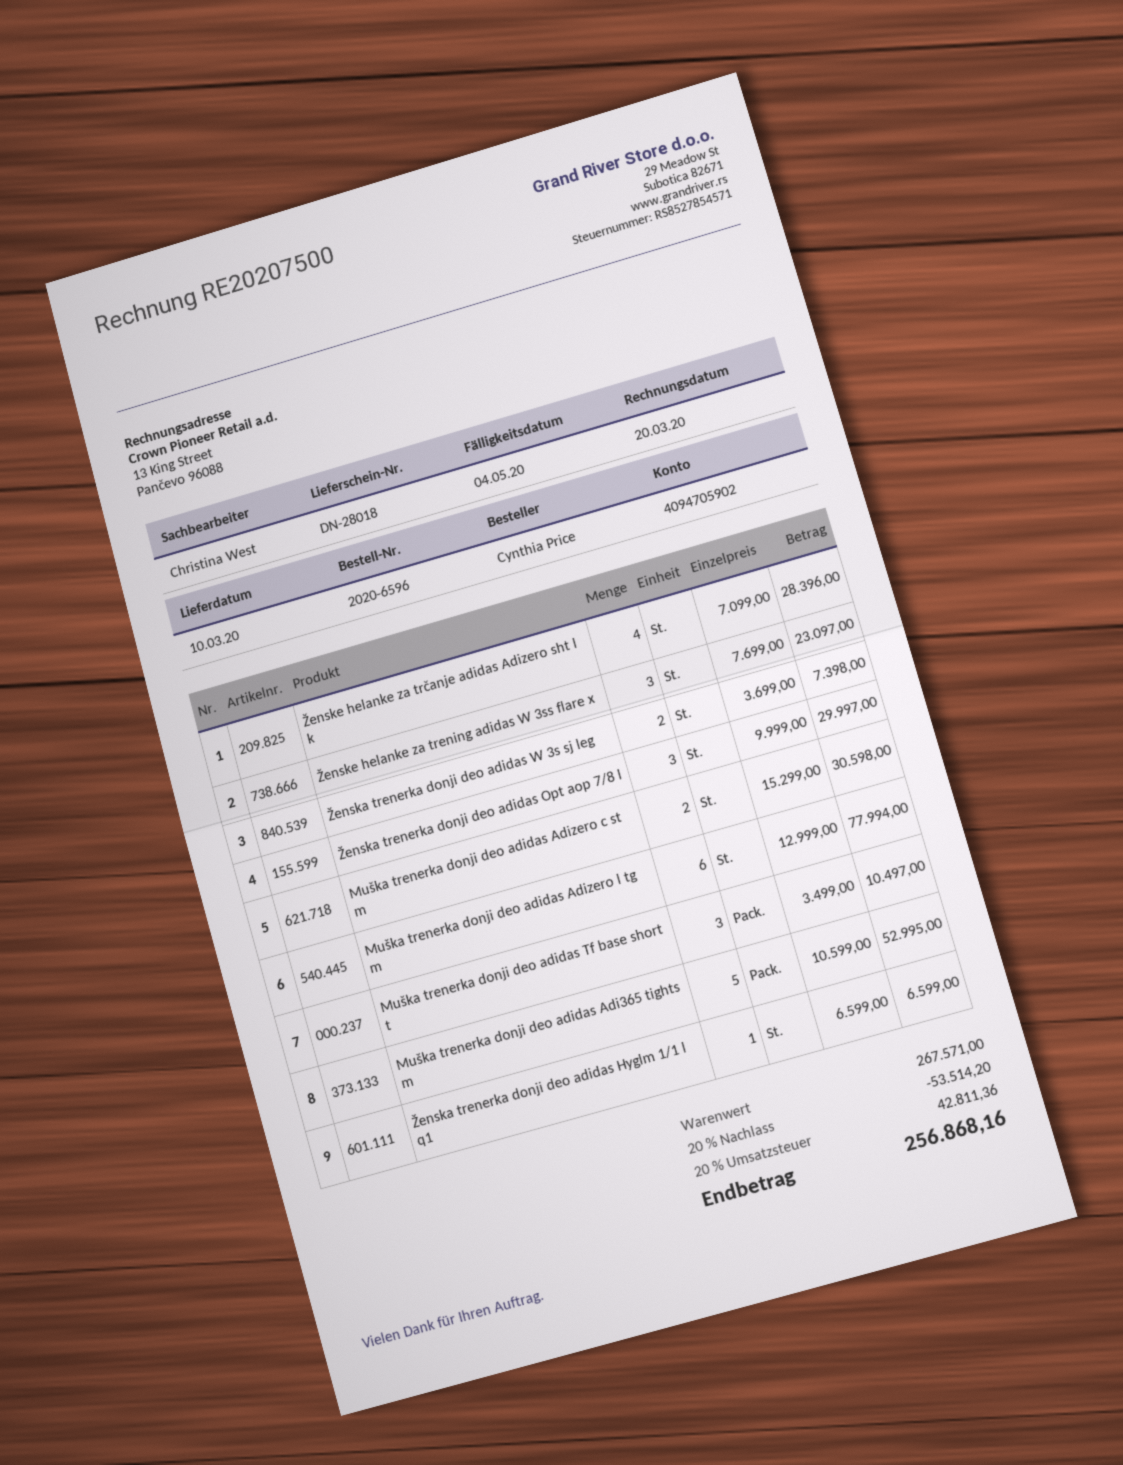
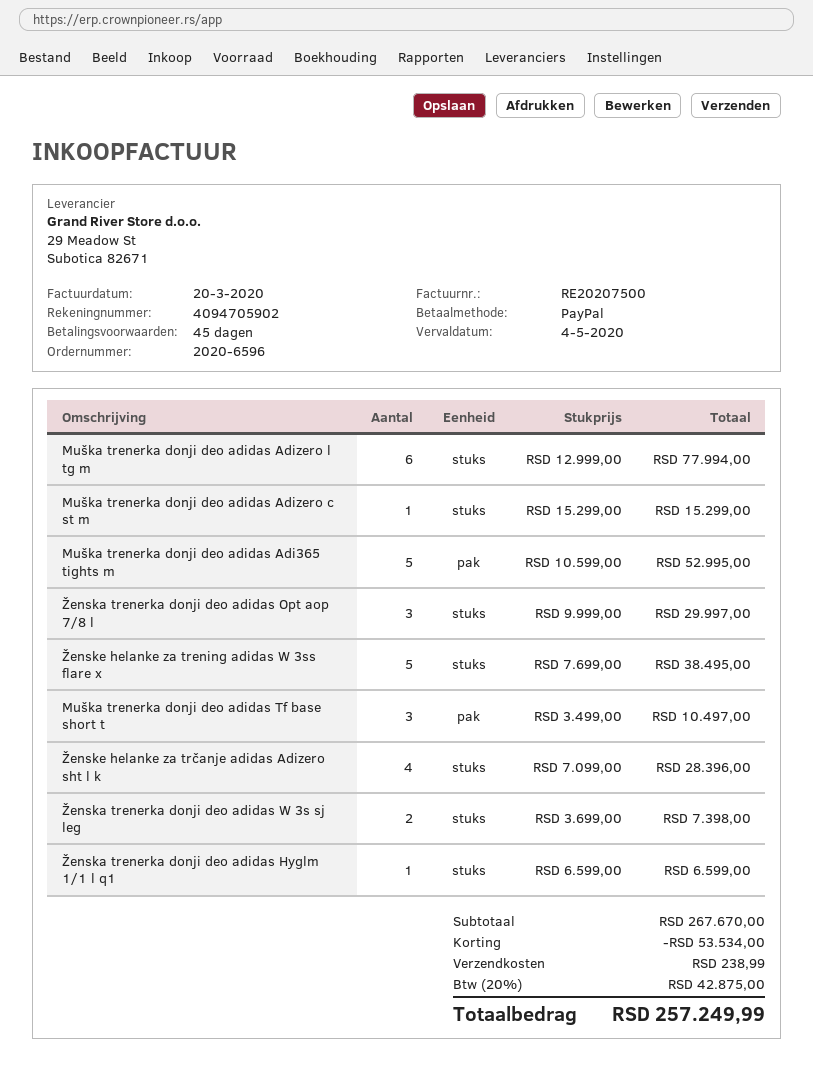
Ženske helanke za trening adidas W 3ss flare x: 3 x 7699.00 = 23097.00 -> 5 x 7699.00 = 38495.00
Muška trenerka donji deo adidas Adizero c st m: 2 x 15299.00 = 30598.00 -> 1 x 15299.00 = 15299.00
subtotal: 267571.00 -> 267670.00
discount: 53514.20 -> 53534.00
shipping: none -> 238.99
tax: 20% = 42811.36 -> 20% = 42875.00
total: 256868.16 -> 257249.99

